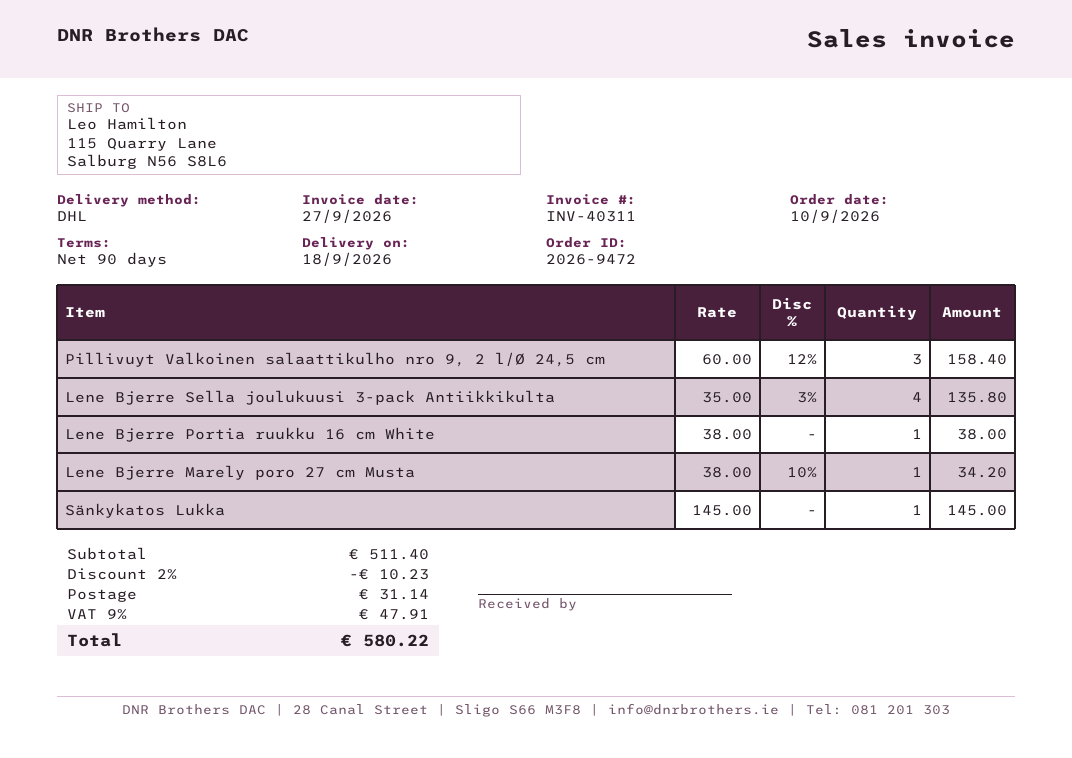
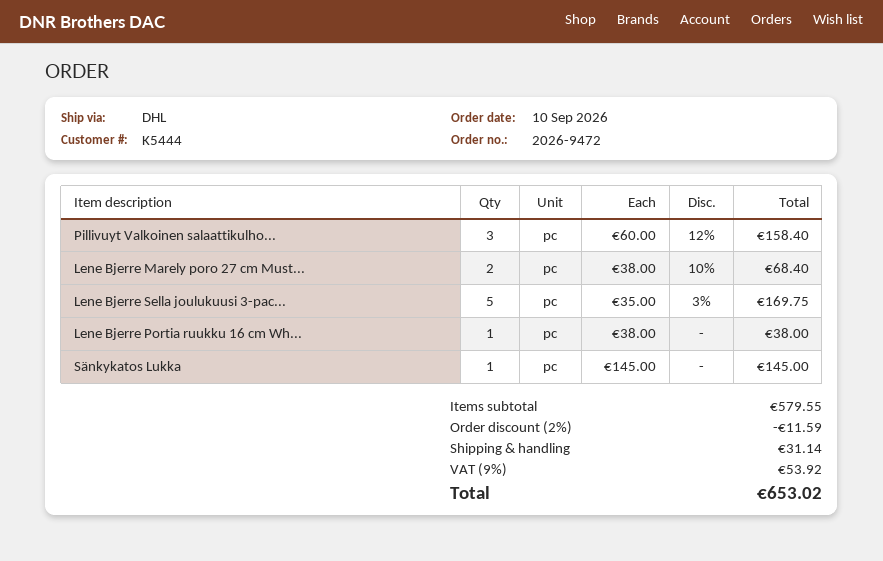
Lene Bjerre Sella joulukuusi 3-pack Antiikkikulta: 4 x 35.00 - 3% = 135.80 -> 5 x 35.00 - 3% = 169.75
Lene Bjerre Marely poro 27 cm Musta: 1 x 38.00 - 10% = 34.20 -> 2 x 38.00 - 10% = 68.40
subtotal: 511.40 -> 579.55
discount: 2% = 10.23 -> 2% = 11.59
tax: 9% = 47.91 -> 9% = 53.92
total: 580.22 -> 653.02

